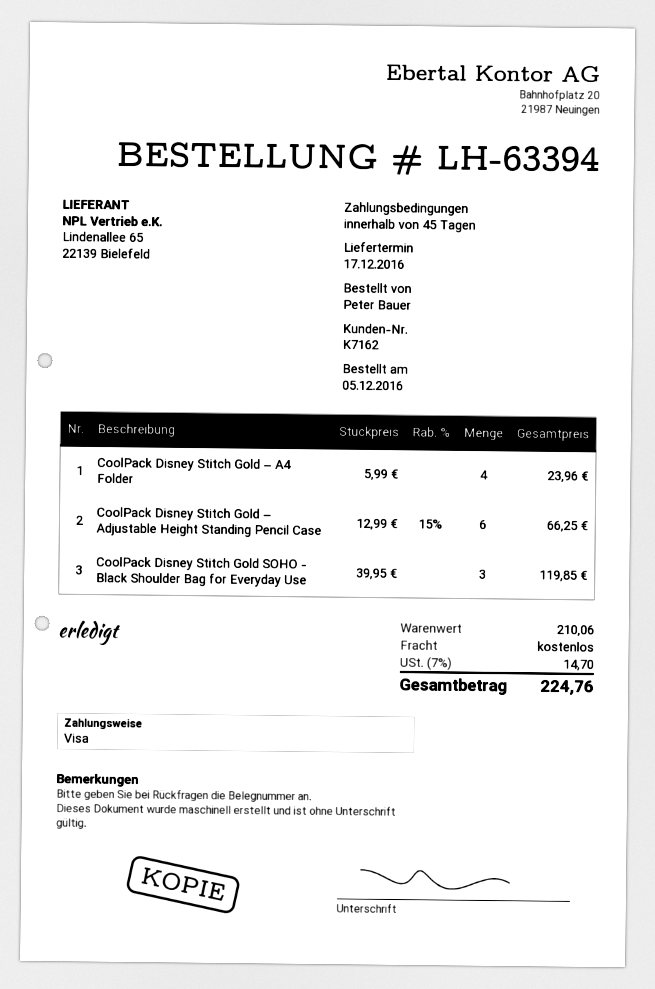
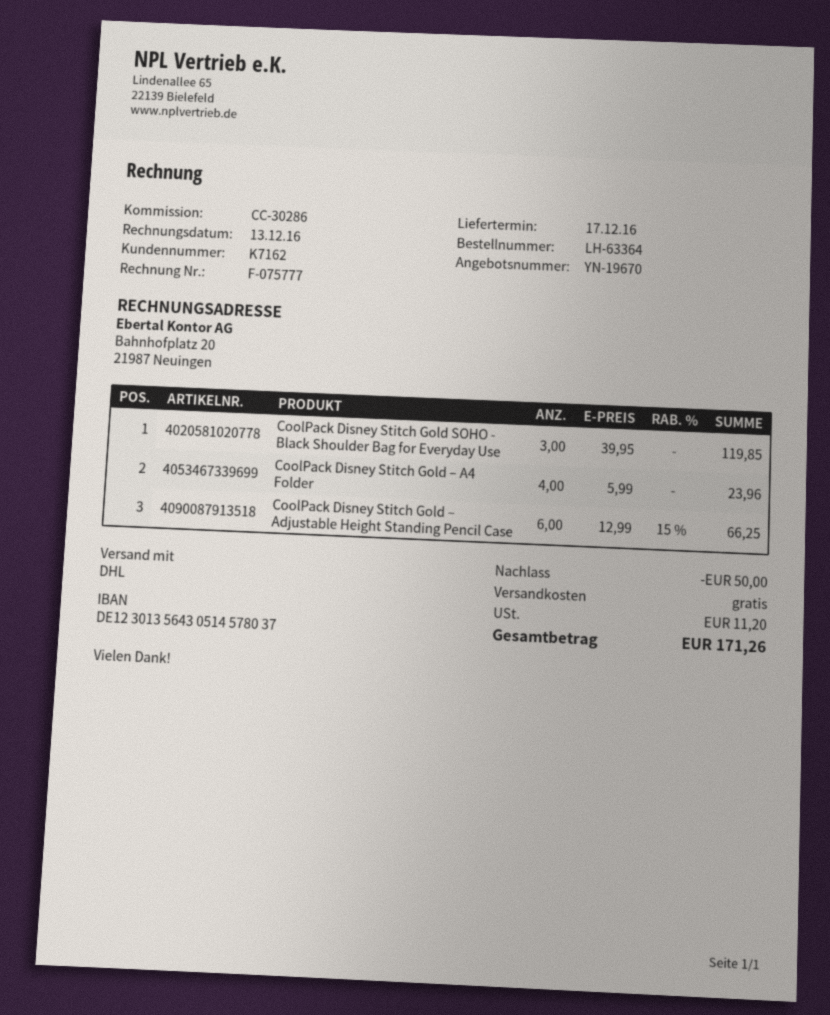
order number: LH-63394 -> LH-63364
discount: none -> 50.00
tax: 14.70 -> 11.20
total: 224.76 -> 171.26

